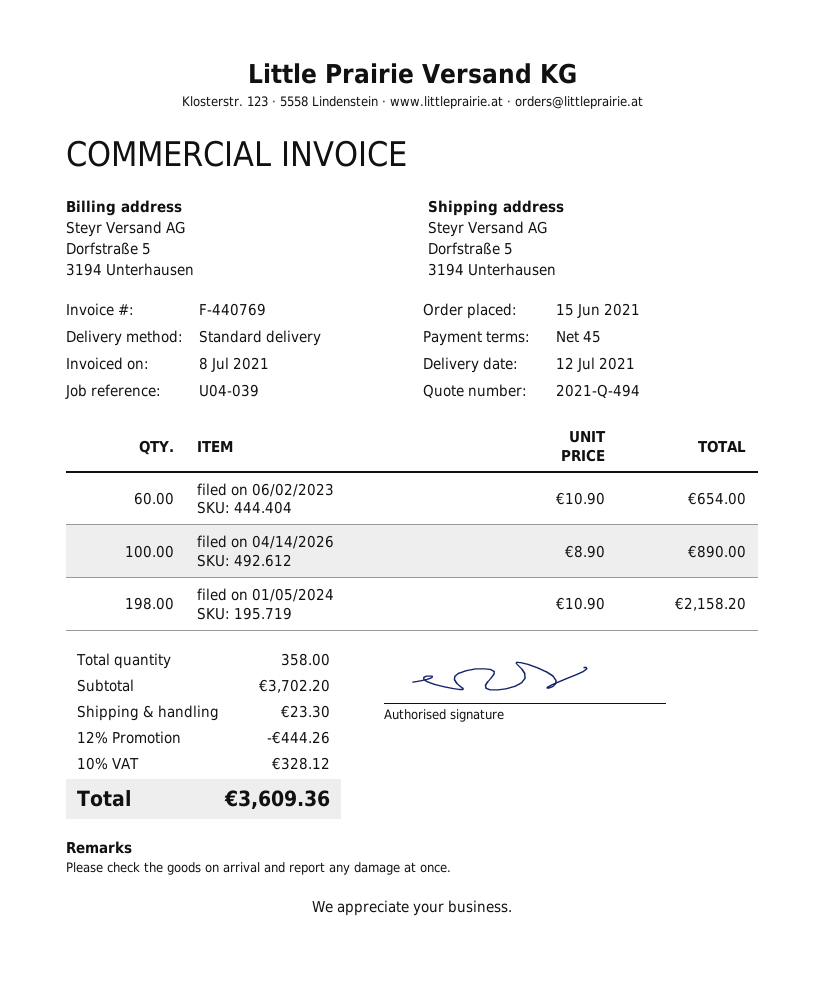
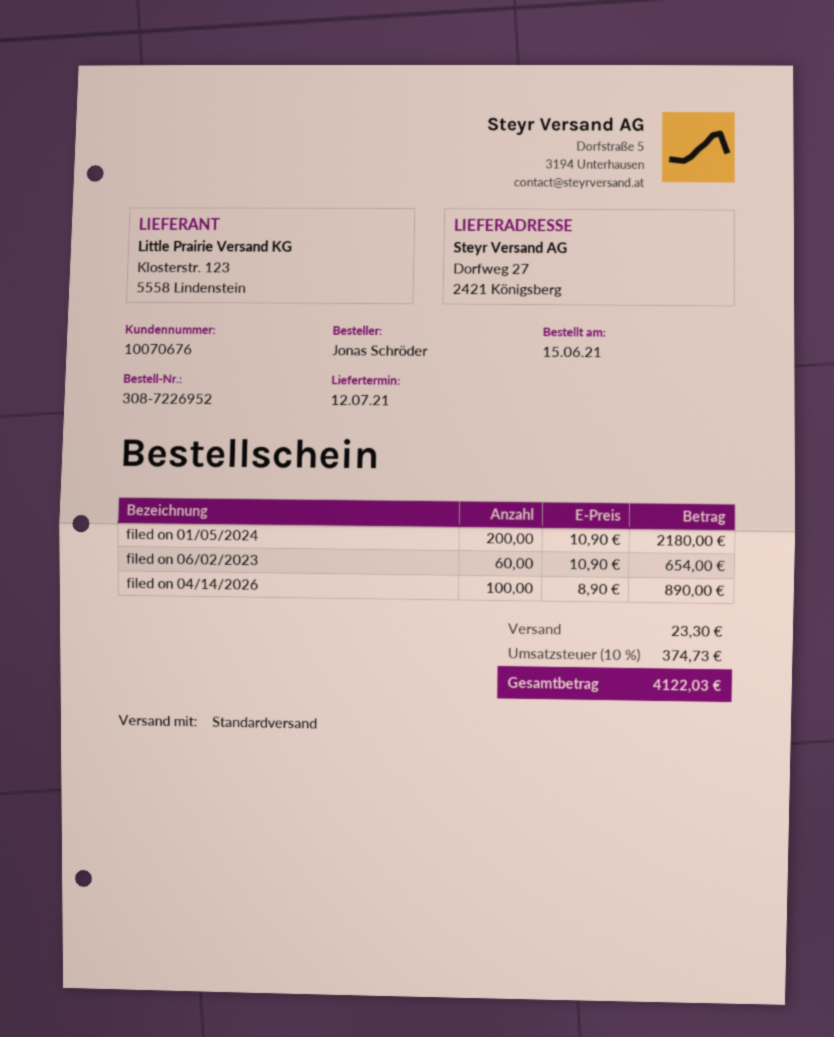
ship to: Dorfstraße 5, 3194 Unterhausen -> Dorfweg 27, 2421 Königsberg
filed on 01/05/2024: 198 x 10.90 = 2158.20 -> 200 x 10.90 = 2180.00
discount: 12% = 444.26 -> none
tax: 10% = 328.12 -> 10% = 374.73
total: 3609.36 -> 4122.03

